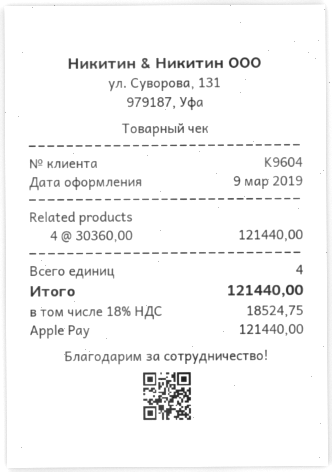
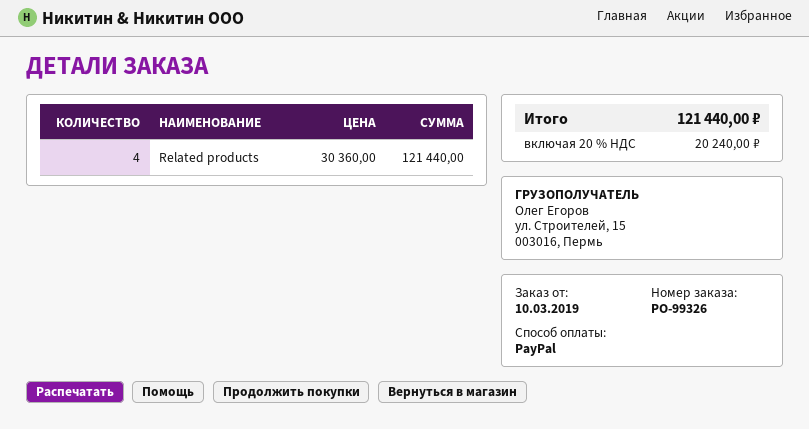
order date: 2019-03-09 -> 2019-03-10
payment method: Apple Pay -> PayPal
tax: 18% = 18524.75 -> 20% = 20240.00

